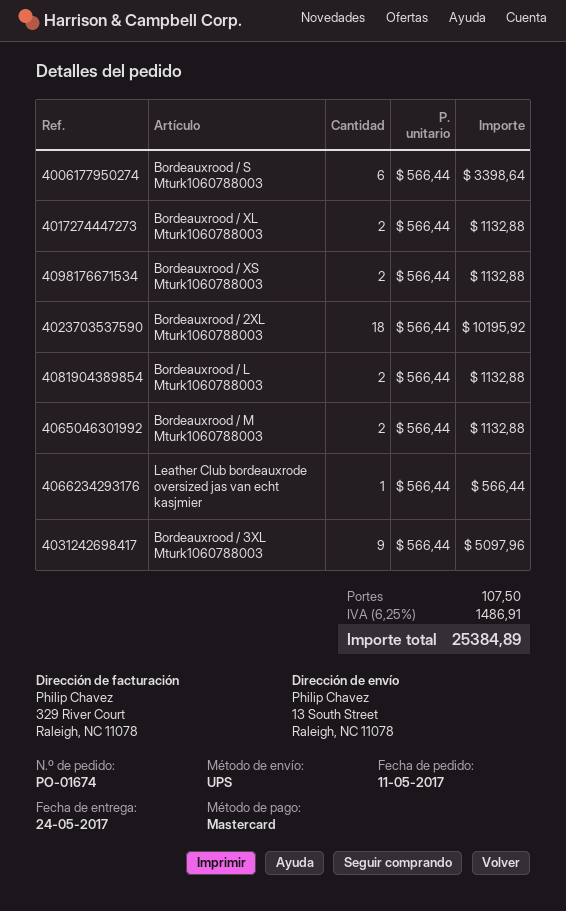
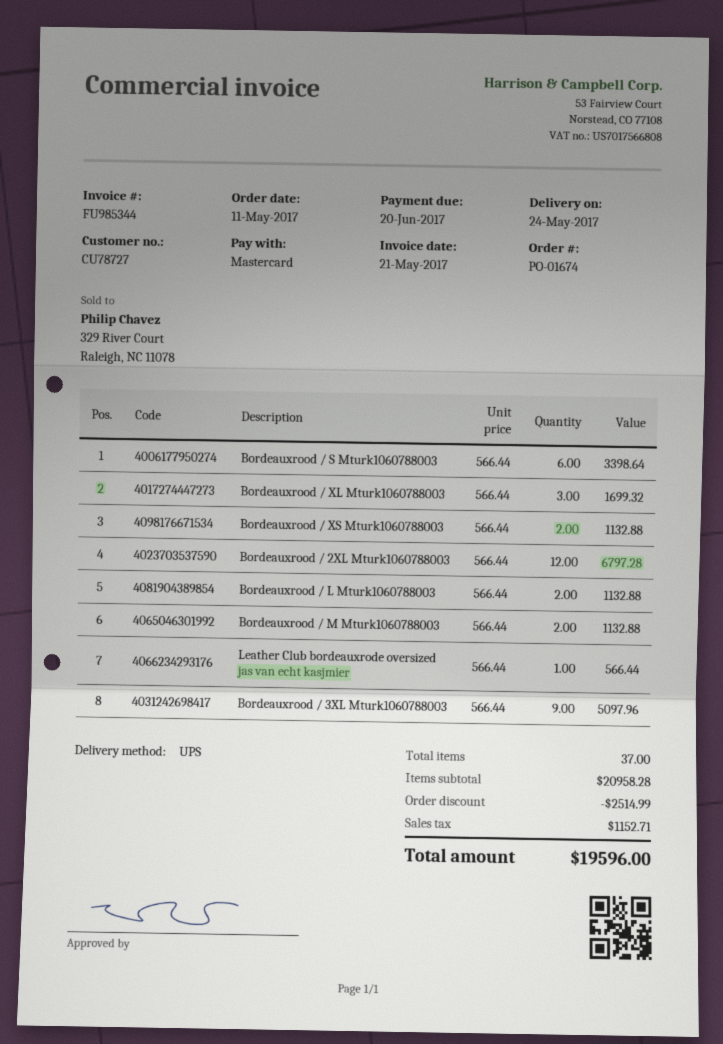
Bordeauxrood / XL Mturk1060788003: 2 x 566.44 = 1132.88 -> 3 x 566.44 = 1699.32
Bordeauxrood / 2XL Mturk1060788003: 18 x 566.44 = 10195.92 -> 12 x 566.44 = 6797.28
discount: none -> 2514.99
shipping: 107.50 -> none
tax: 1486.91 -> 1152.71
total: 25384.89 -> 19596.00

